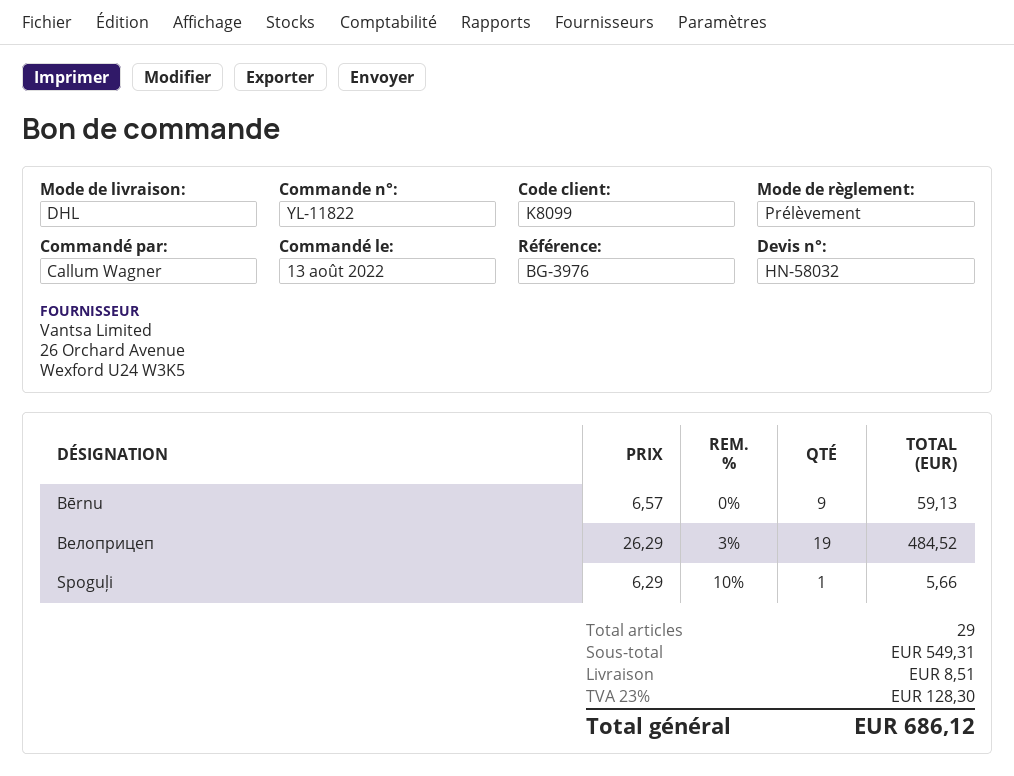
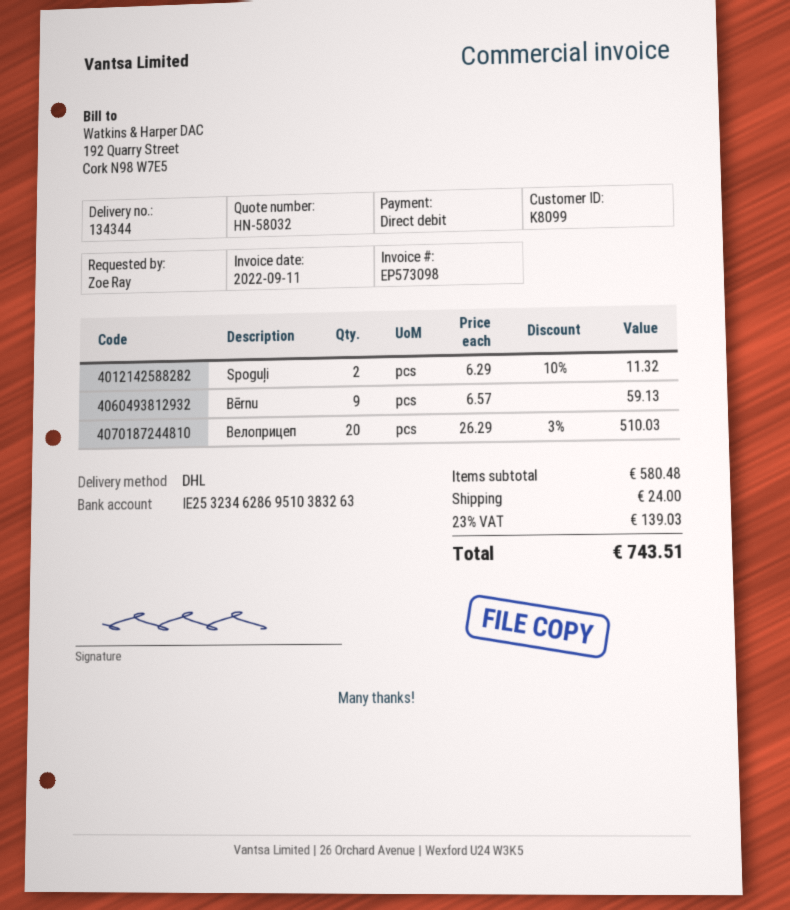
ordered by: Callum Wagner -> Zoe Ray
Велоприцеп: 19 x 26.29 - 3% = 484.52 -> 20 x 26.29 - 3% = 510.03
Spoguļi: 1 x 6.29 - 10% = 5.66 -> 2 x 6.29 - 10% = 11.32
subtotal: 549.31 -> 580.48
shipping: 8.51 -> 24.00
tax: 23% = 128.30 -> 23% = 139.03
total: 686.12 -> 743.51

